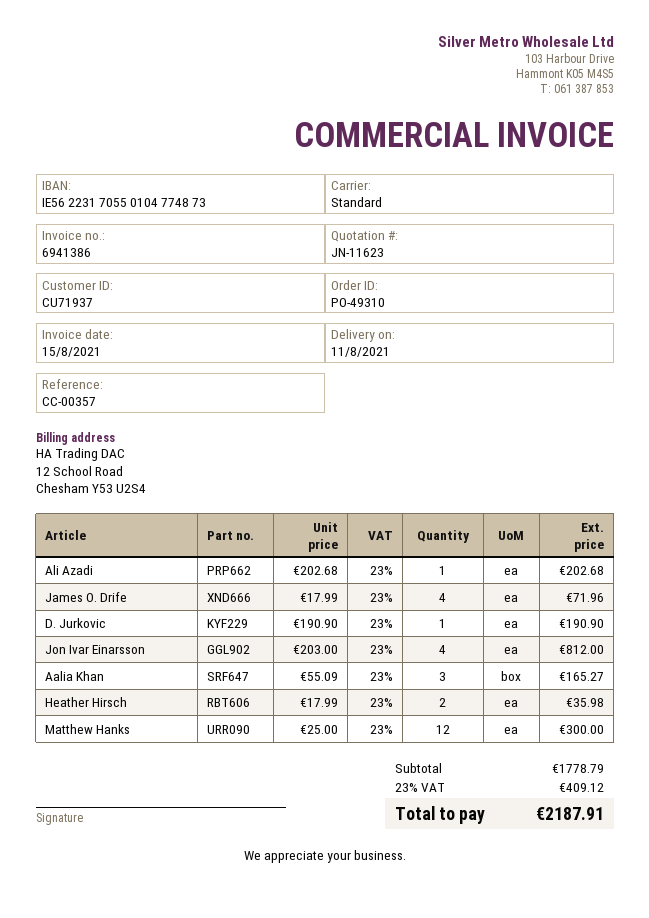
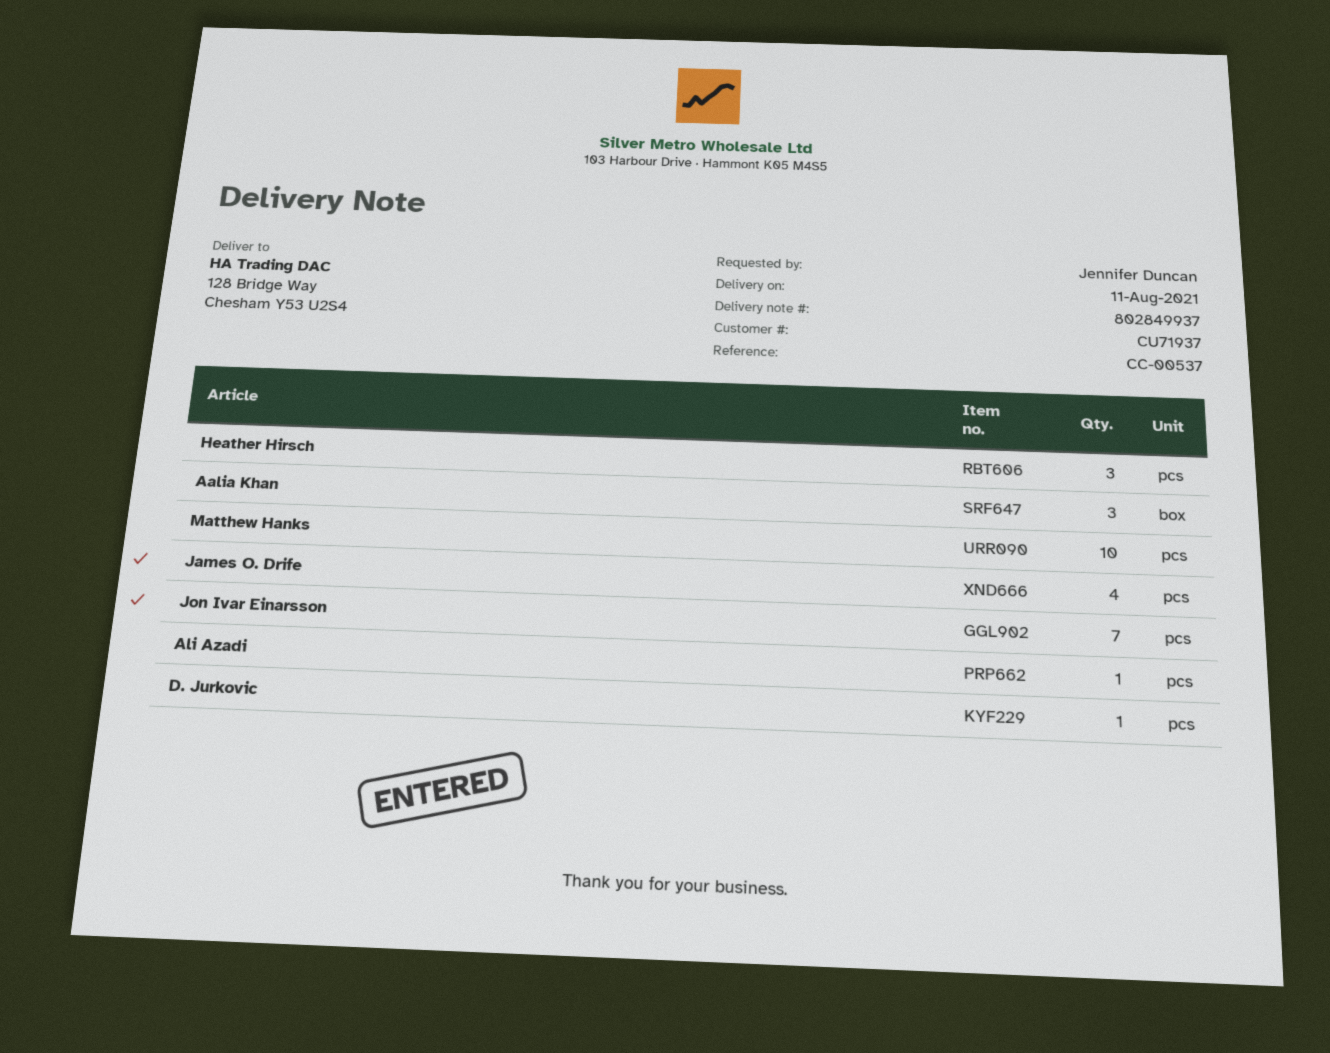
reference: CC-00357 -> CC-00537
Jon Ivar Einarsson: 4 -> 7
Heather Hirsch: 2 -> 3
Matthew Hanks: 12 -> 10

